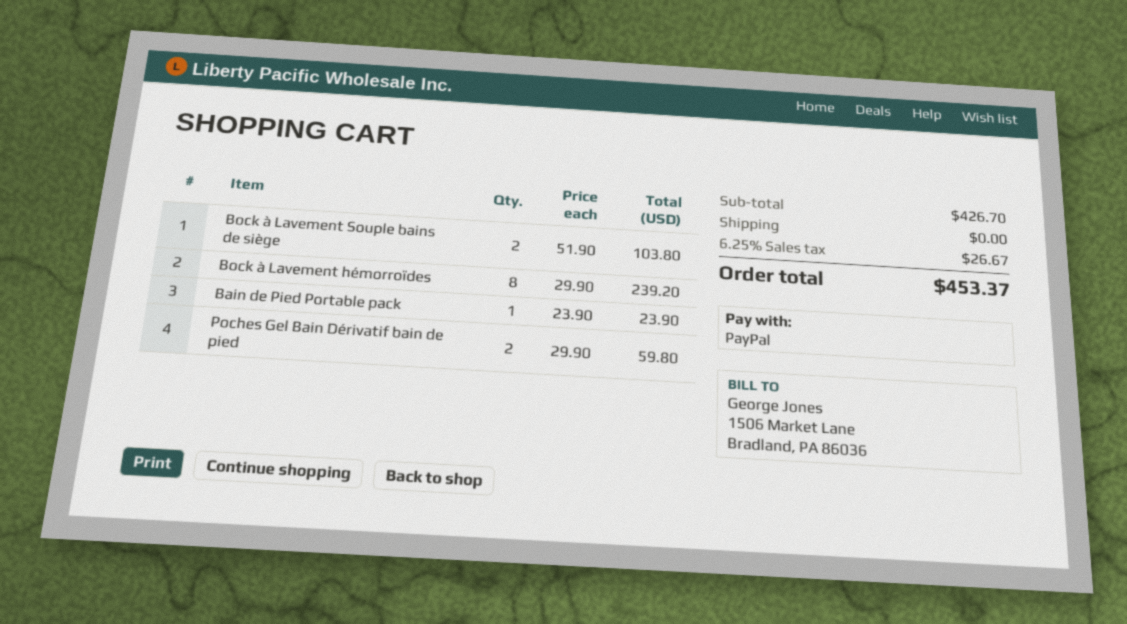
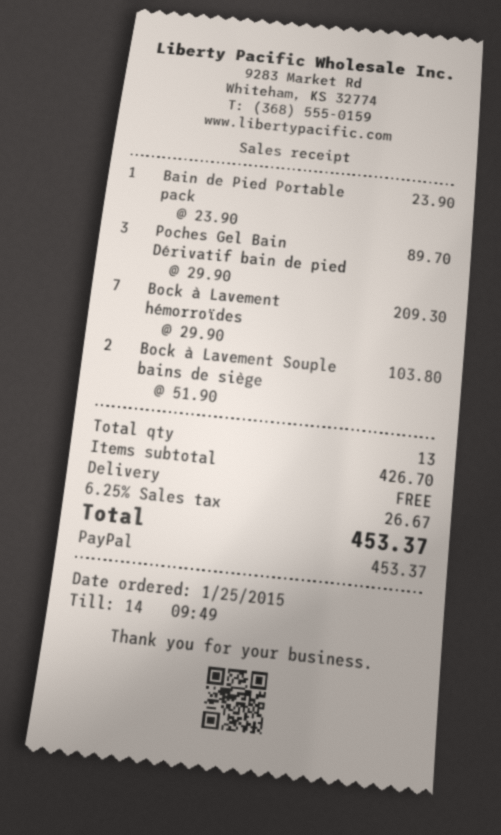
Bock à Lavement hémorroïdes: 8 x 29.90 = 239.20 -> 7 x 29.90 = 209.30
Poches Gel Bain Dérivatif bain de pied: 2 x 29.90 = 59.80 -> 3 x 29.90 = 89.70

